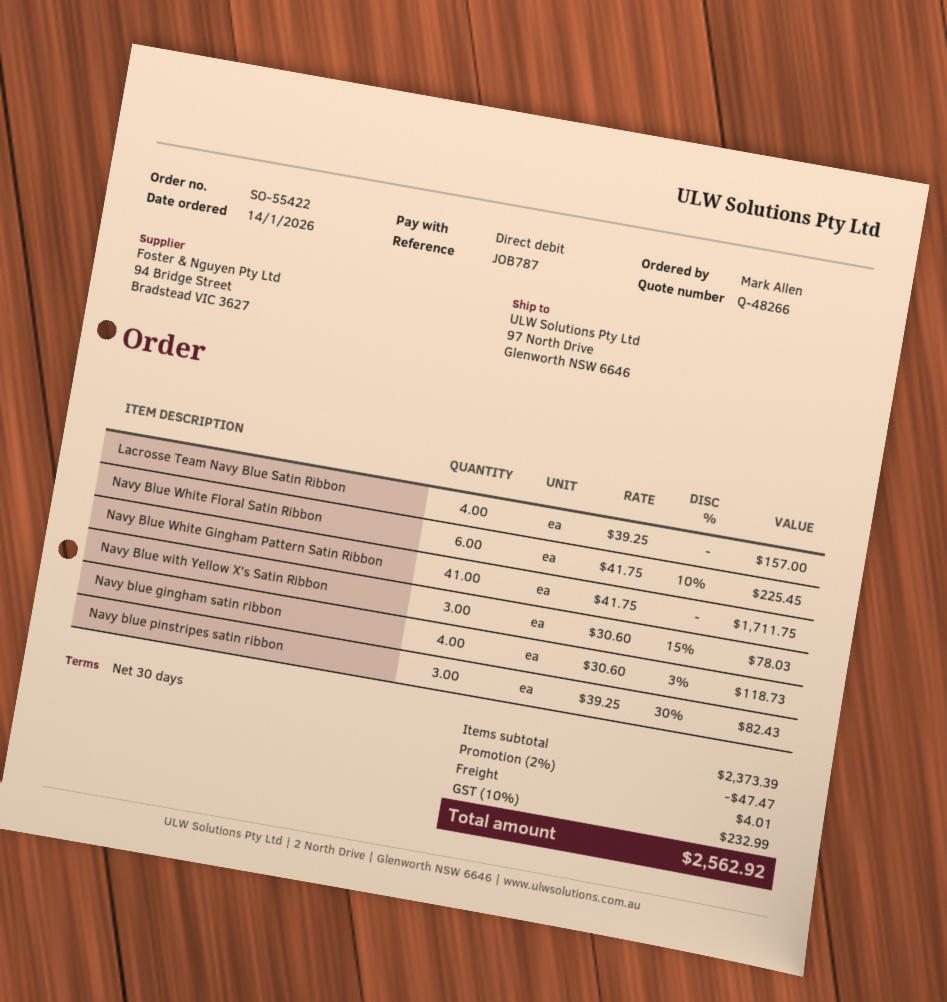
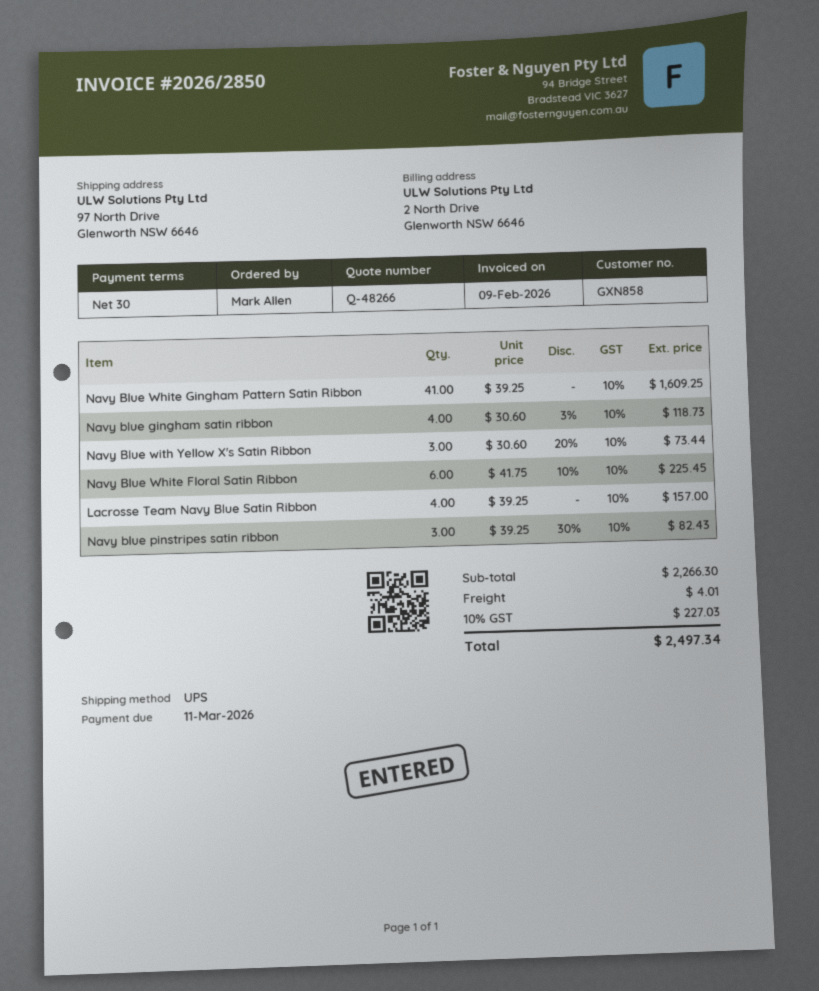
Navy Blue White Gingham Pattern Satin Ribbon: 41 x 41.75 = 1711.75 -> 41 x 39.25 = 1609.25
Navy Blue with Yellow X's Satin Ribbon: 3 x 30.60 - 15% = 78.03 -> 3 x 30.60 - 20% = 73.44
subtotal: 2373.39 -> 2266.30
discount: 2% = 47.47 -> none
tax: 10% = 232.99 -> 10% = 227.03
total: 2562.92 -> 2497.34

